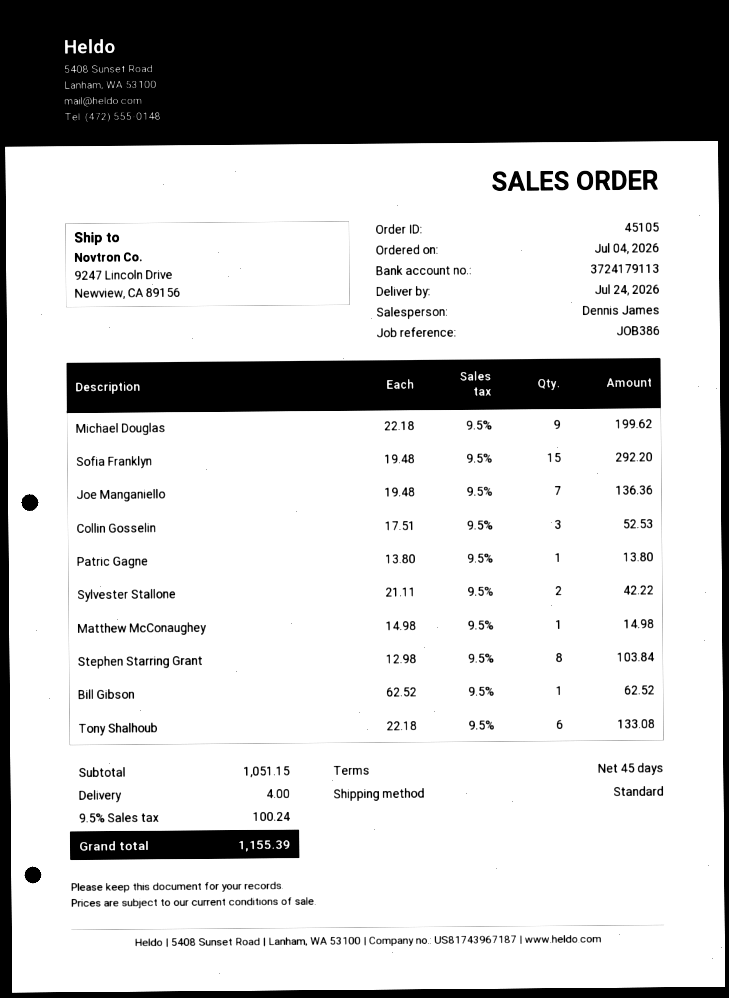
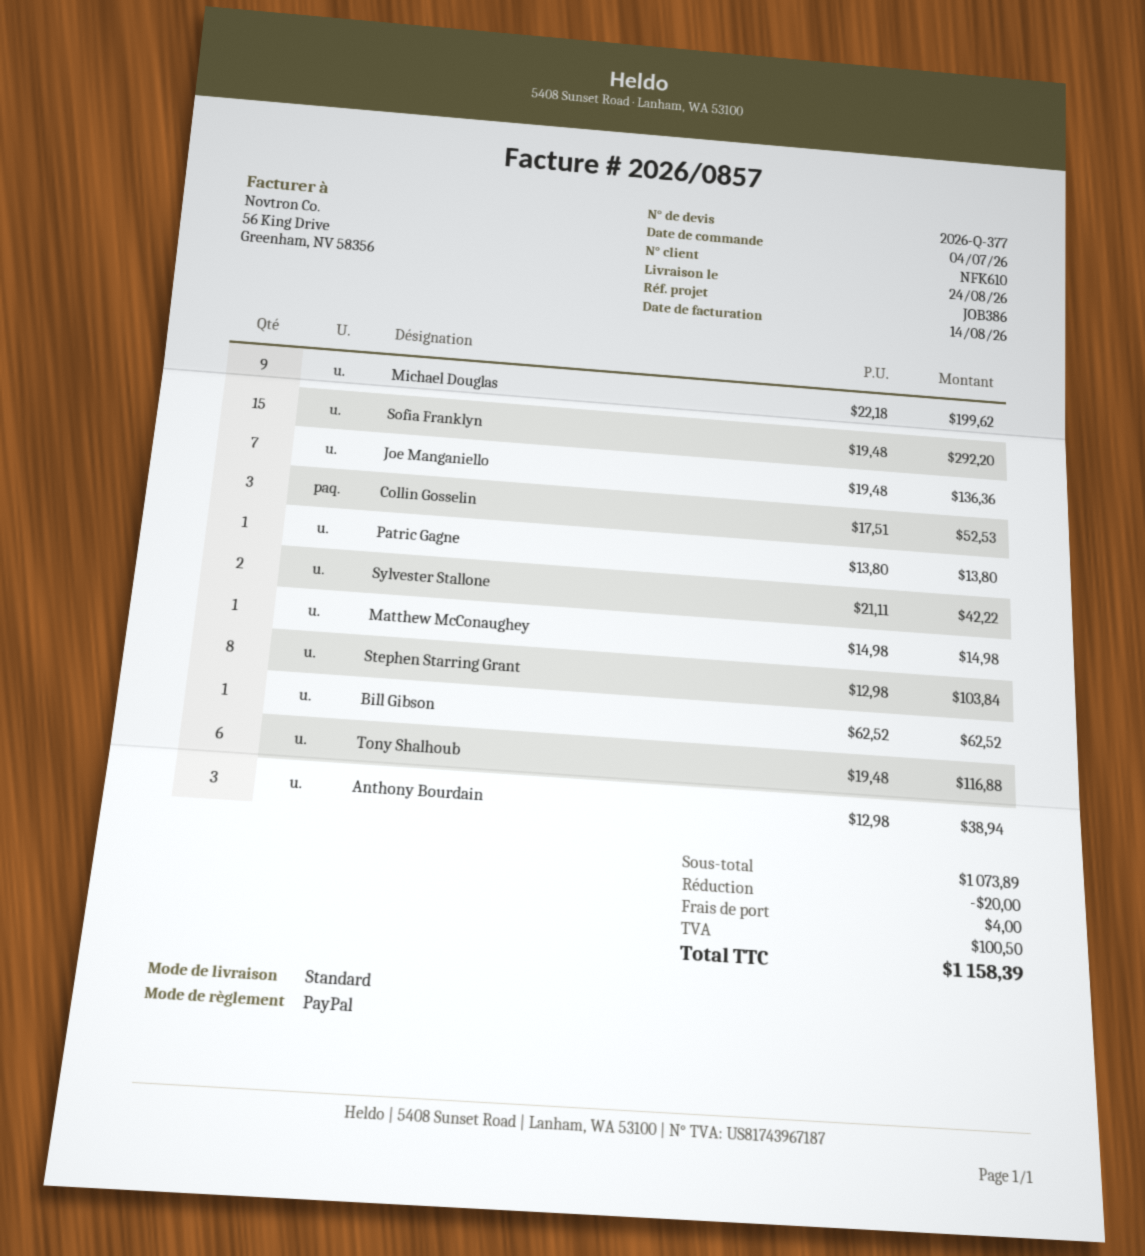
delivery date: 2026-07-24 -> 2026-08-24
Tony Shalhoub: 6 x 22.18 = 133.08 -> 6 x 19.48 = 116.88
Anthony Bourdain: none -> 3 x 12.98 = 38.94
subtotal: 1051.15 -> 1073.89
discount: none -> 20.00
tax: 100.24 -> 100.50
total: 1155.39 -> 1158.39

